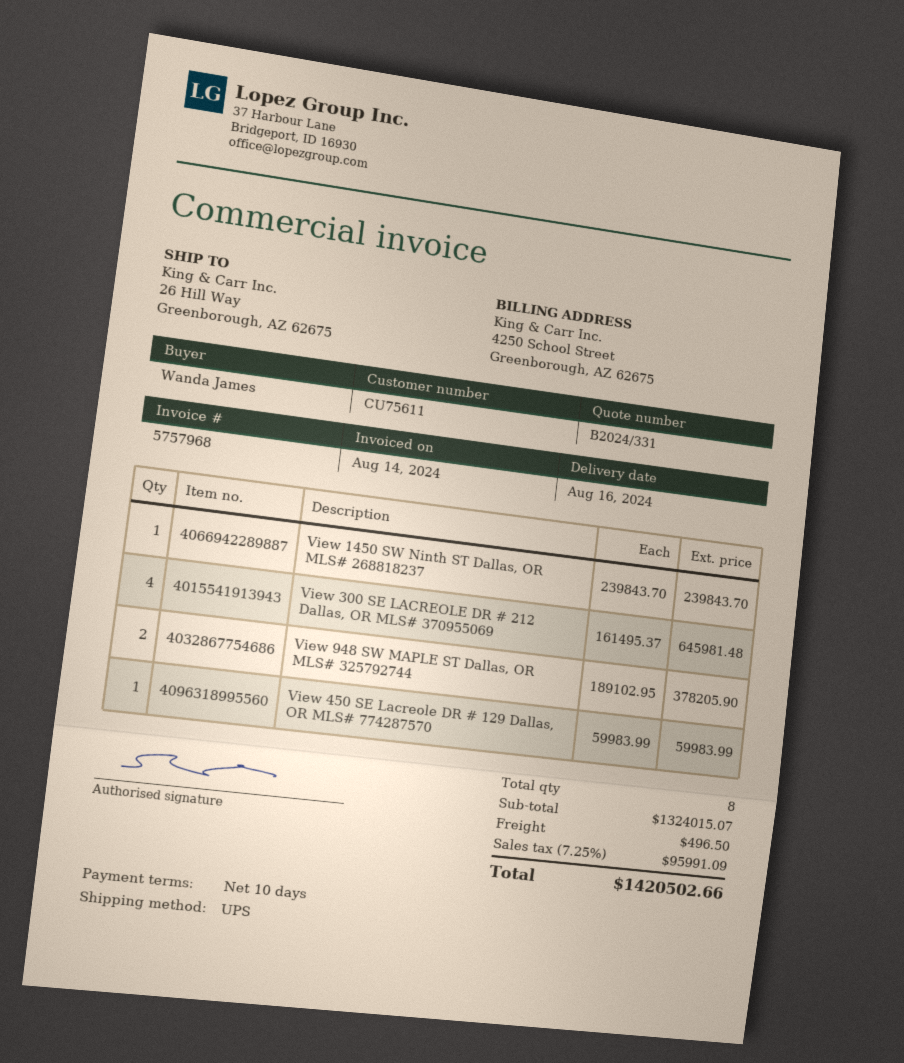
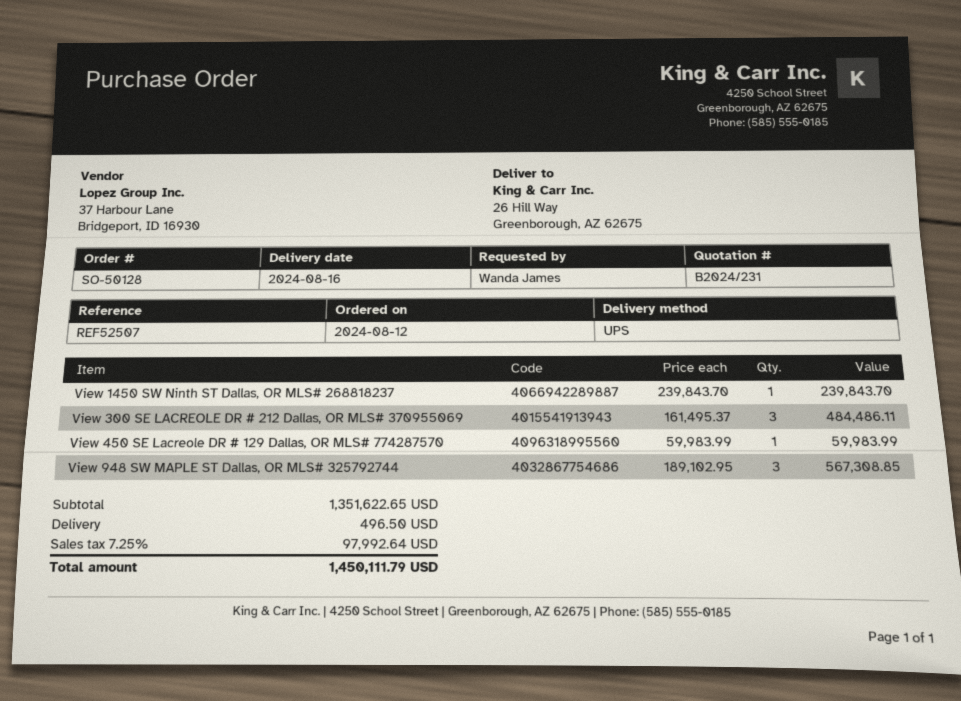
quote number: B2024/331 -> B2024/231
View 300 SE LACREOLE DR # 212 Dallas, OR MLS# 370955069: 4 x 161495.37 = 645981.48 -> 3 x 161495.37 = 484486.11
View 948 SW MAPLE ST Dallas, OR MLS# 325792744: 2 x 189102.95 = 378205.90 -> 3 x 189102.95 = 567308.85
subtotal: 1324015.07 -> 1351622.65
tax: 7.25% = 95991.09 -> 7.25% = 97992.64
total: 1420502.66 -> 1450111.79

